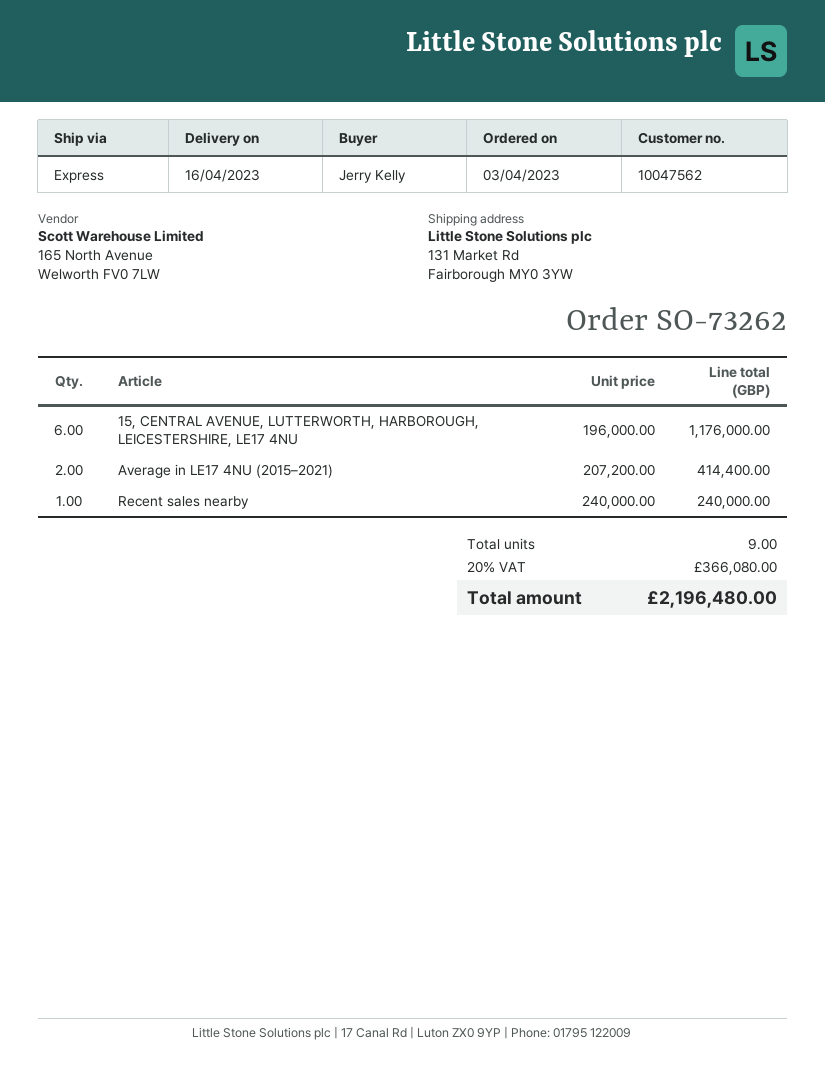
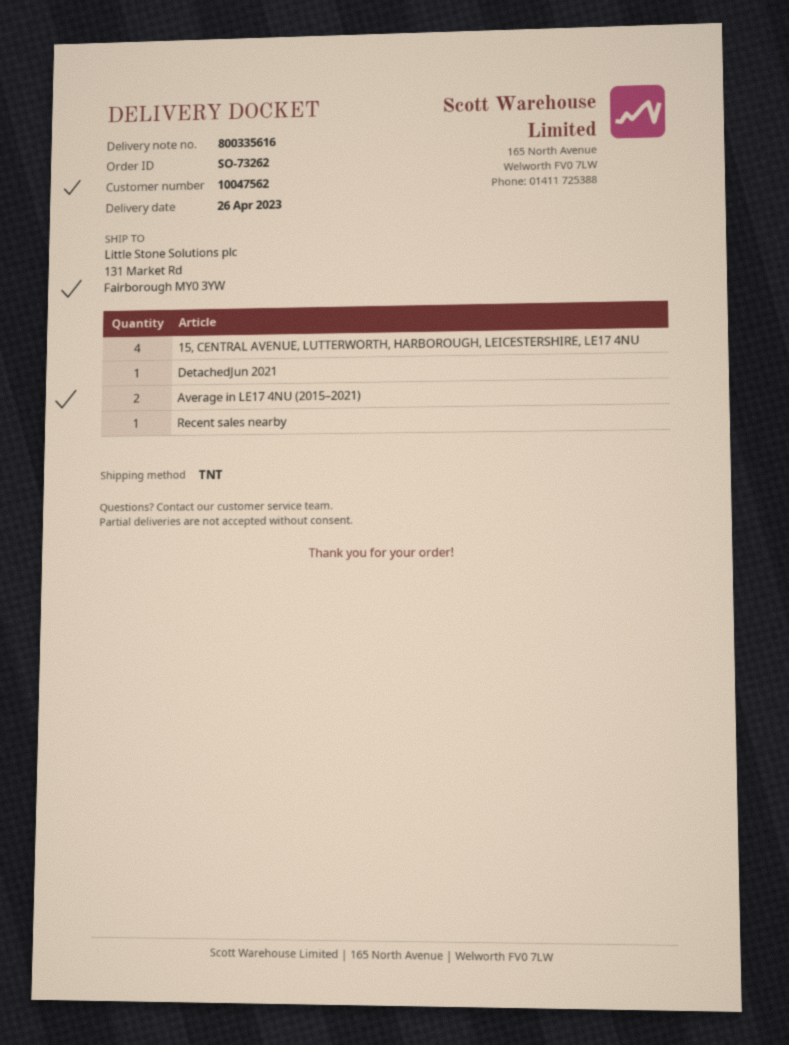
delivery date: 2023-04-16 -> 2023-04-26
shipping method: express -> TNT
15, CENTRAL AVENUE, LUTTERWORTH, HARBOROUGH, LEICESTERSHIRE, LE17 4NU: 6 -> 4
DetachedJun 2021: none -> 1

